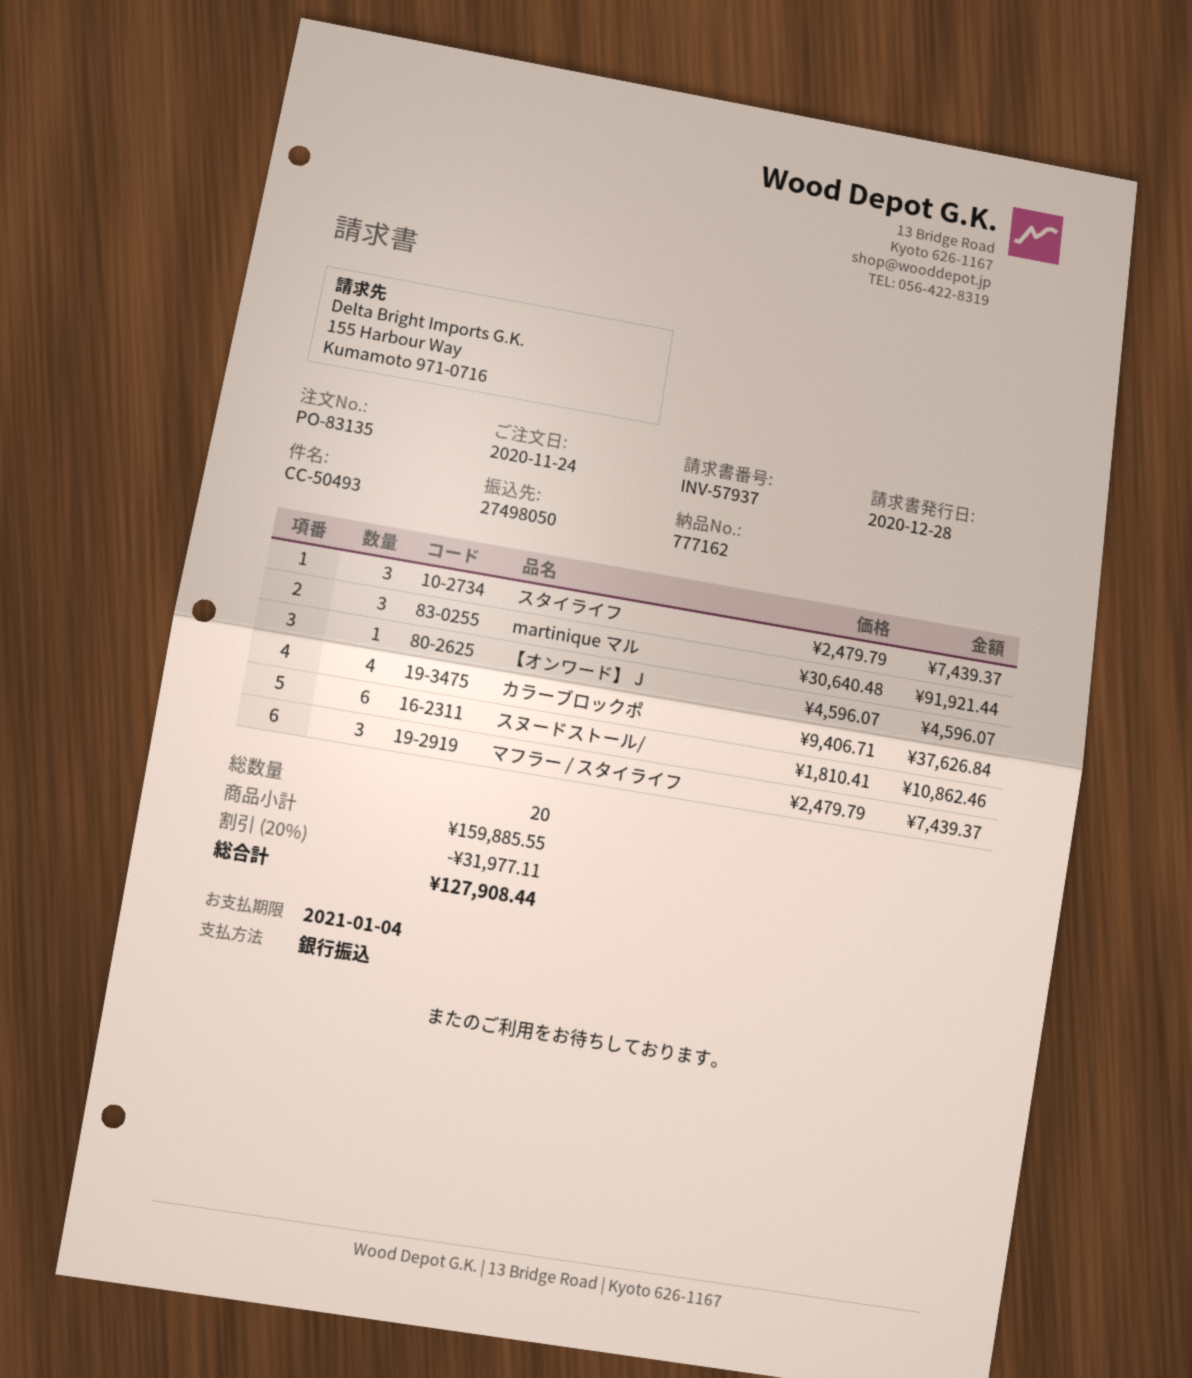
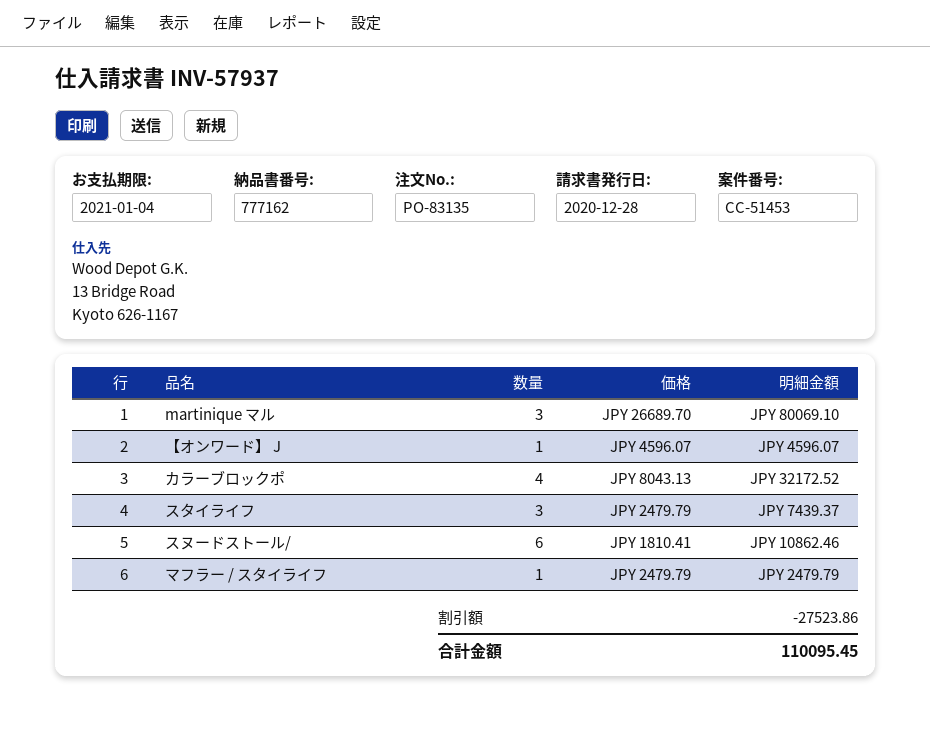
reference: CC-50493 -> CC-51453
martinique マル: 3 x 30640.48 = 91921.44 -> 3 x 26689.70 = 80069.10
カラーブロックポ: 4 x 9406.71 = 37626.84 -> 4 x 8043.13 = 32172.52
マフラー / スタイライフ: 3 x 2479.79 = 7439.37 -> 1 x 2479.79 = 2479.79
discount: 31977.11 -> 27523.86
total: 127908.44 -> 110095.45

